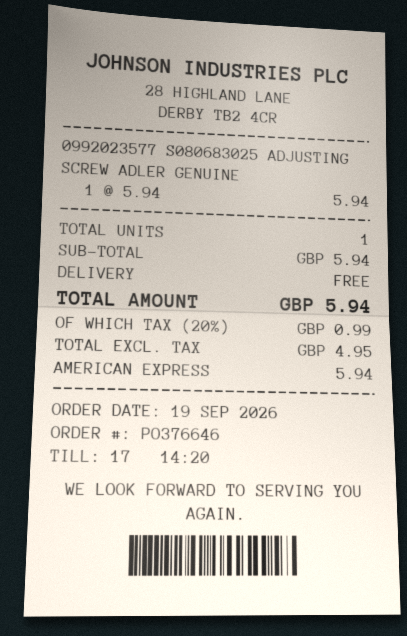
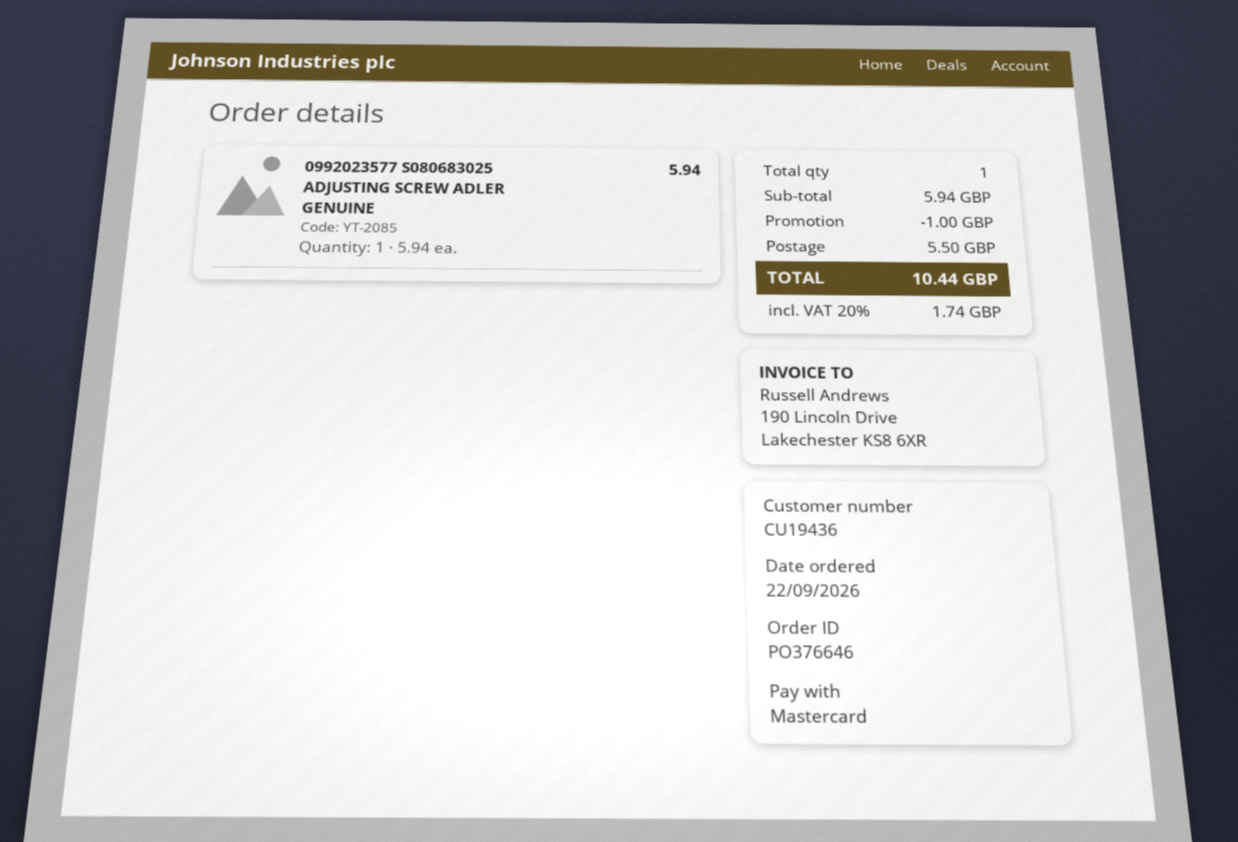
order date: 2026-09-19 -> 2026-09-22
payment method: American Express -> Mastercard
discount: none -> 1.00
shipping: 0.00 -> 5.50
tax: 20% = 0.99 -> 20% = 1.74
total: 5.94 -> 10.44

